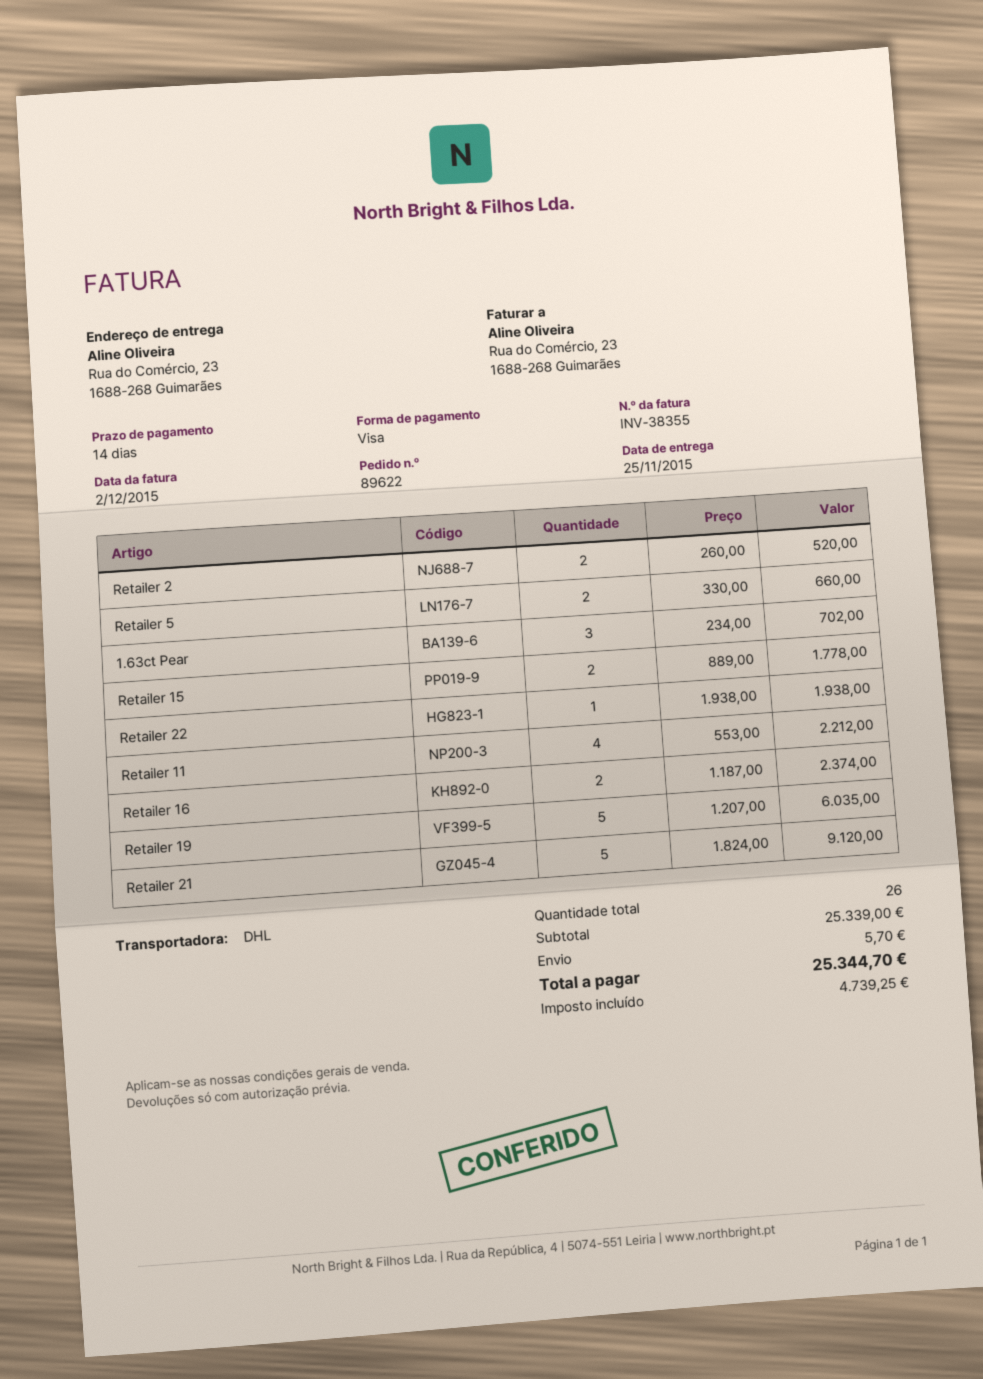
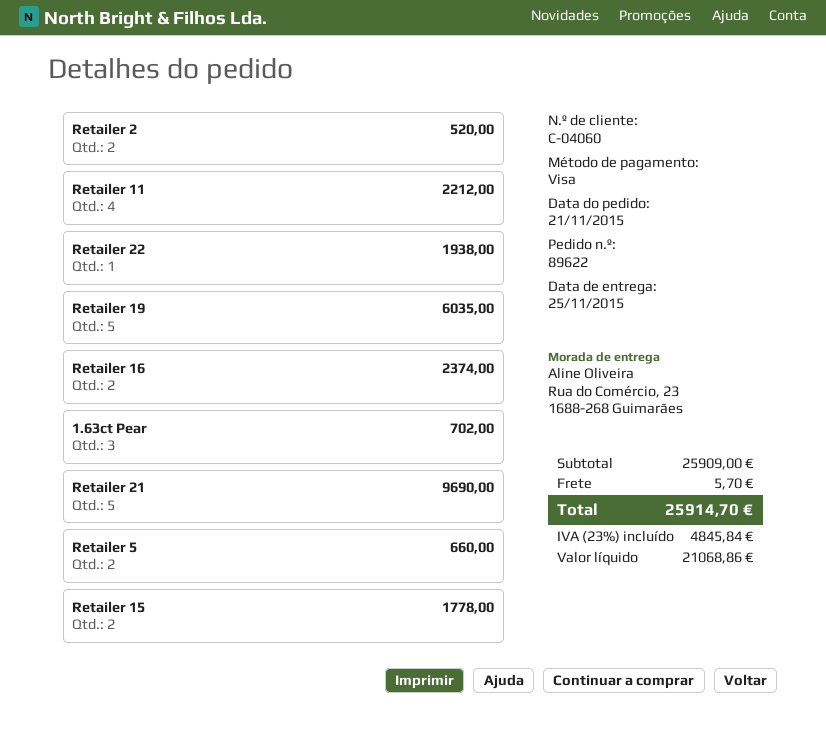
Retailer 21: 5 for 9120.00 -> 5 for 9690.00
subtotal: 25339.00 -> 25909.00
tax: 4739.25 -> 4845.84
total: 25344.70 -> 25914.70

